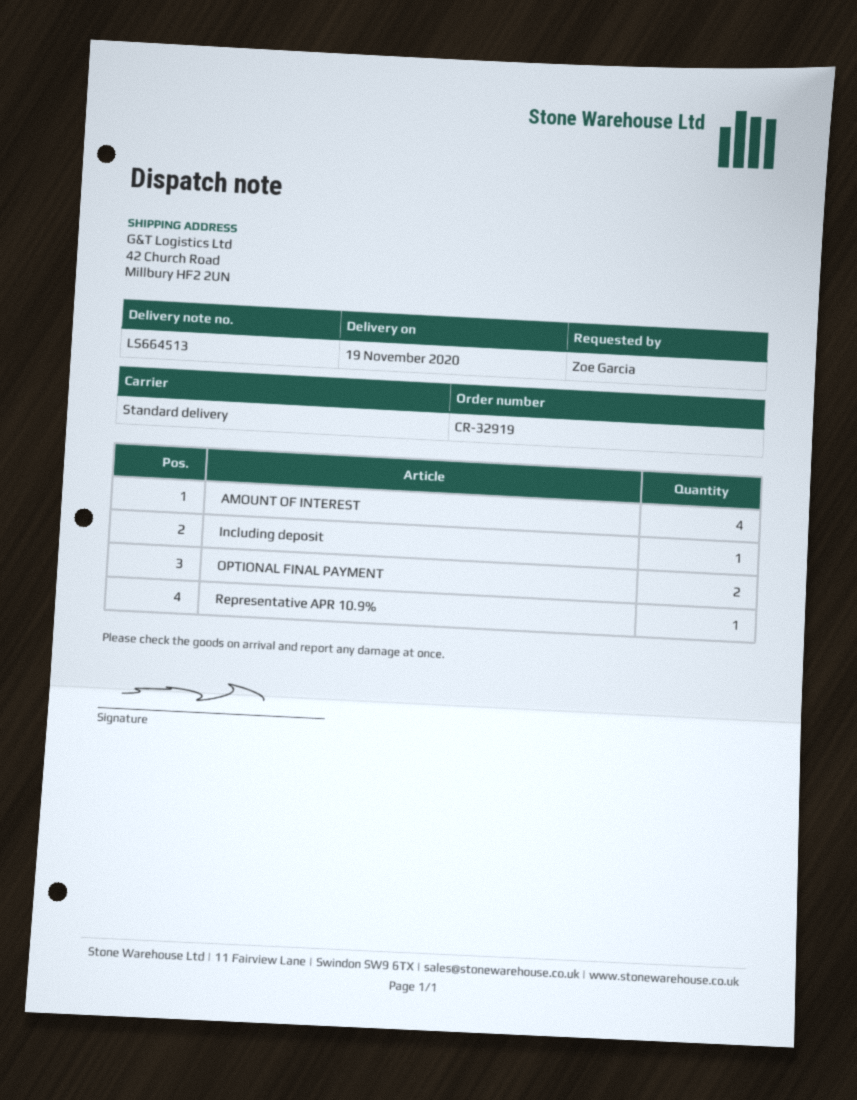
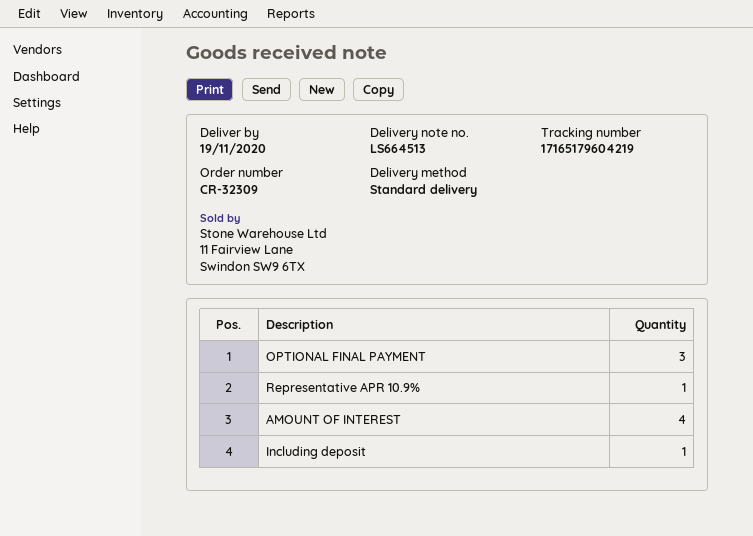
order number: CR-32919 -> CR-32309
OPTIONAL FINAL PAYMENT: 2 -> 3

